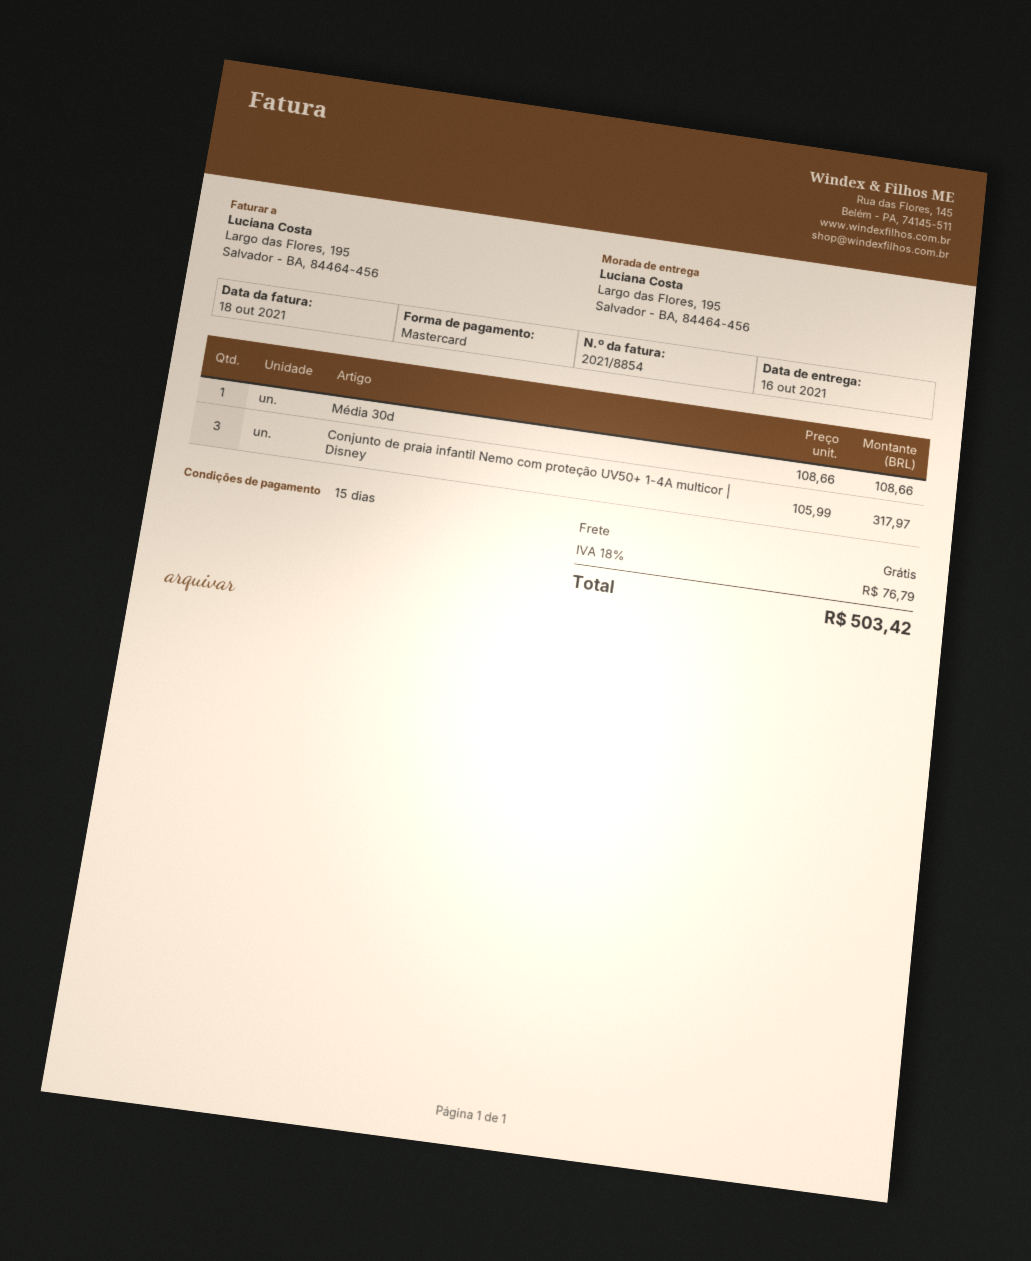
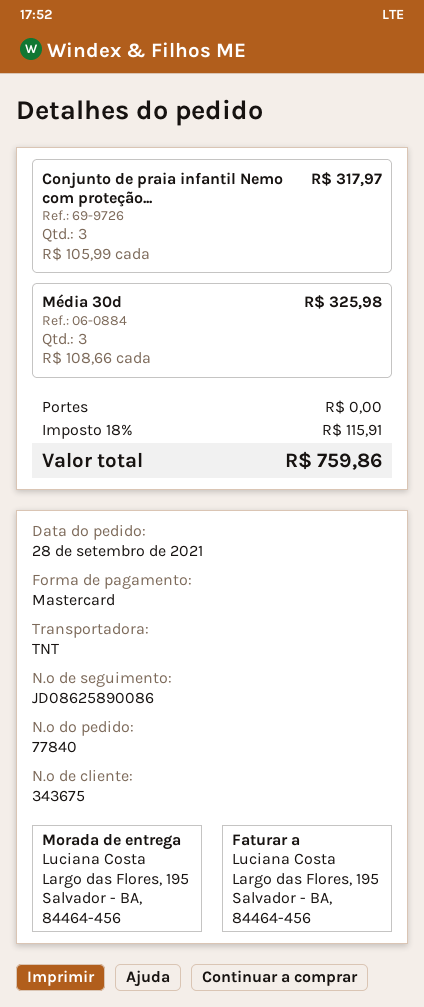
Média 30d: 1 x 108.66 = 108.66 -> 3 x 108.66 = 325.98
tax: 18% = 76.79 -> 18% = 115.91
total: 503.42 -> 759.86

